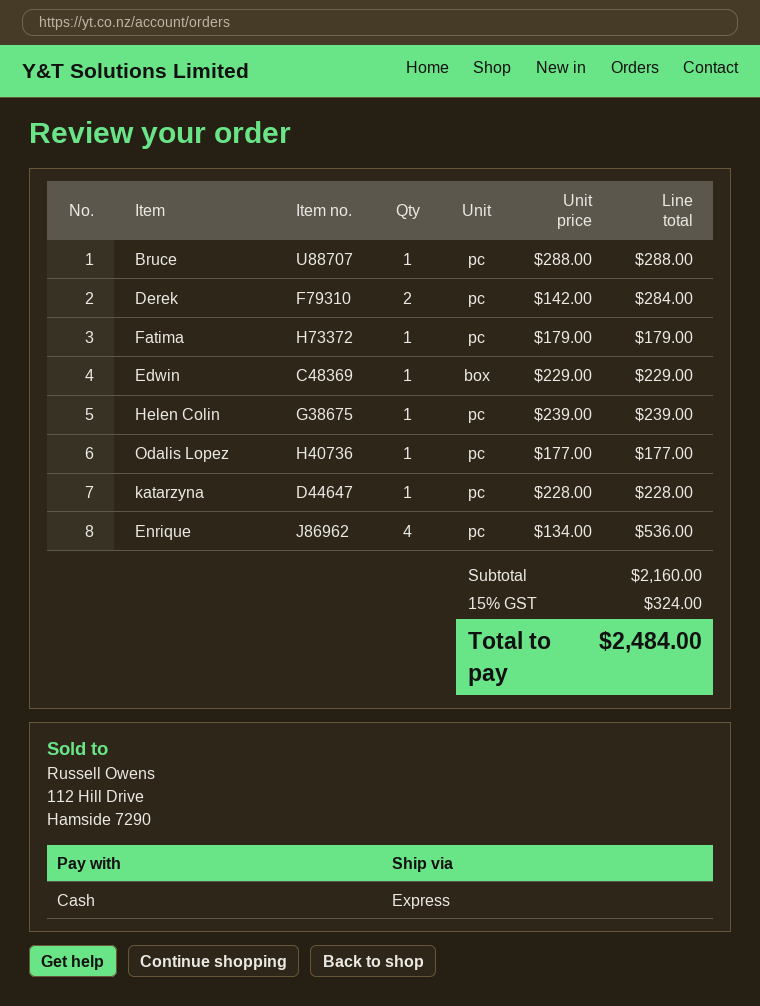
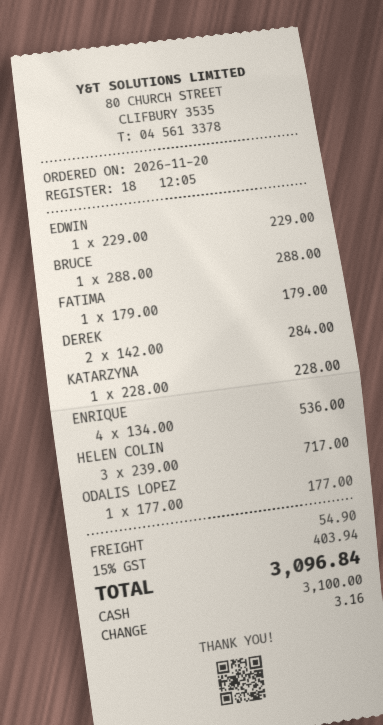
Helen Colin: 1 x 239.00 = 239.00 -> 3 x 239.00 = 717.00
shipping: none -> 54.90
tax: 15% = 324.00 -> 15% = 403.94
total: 2484.00 -> 3096.84

